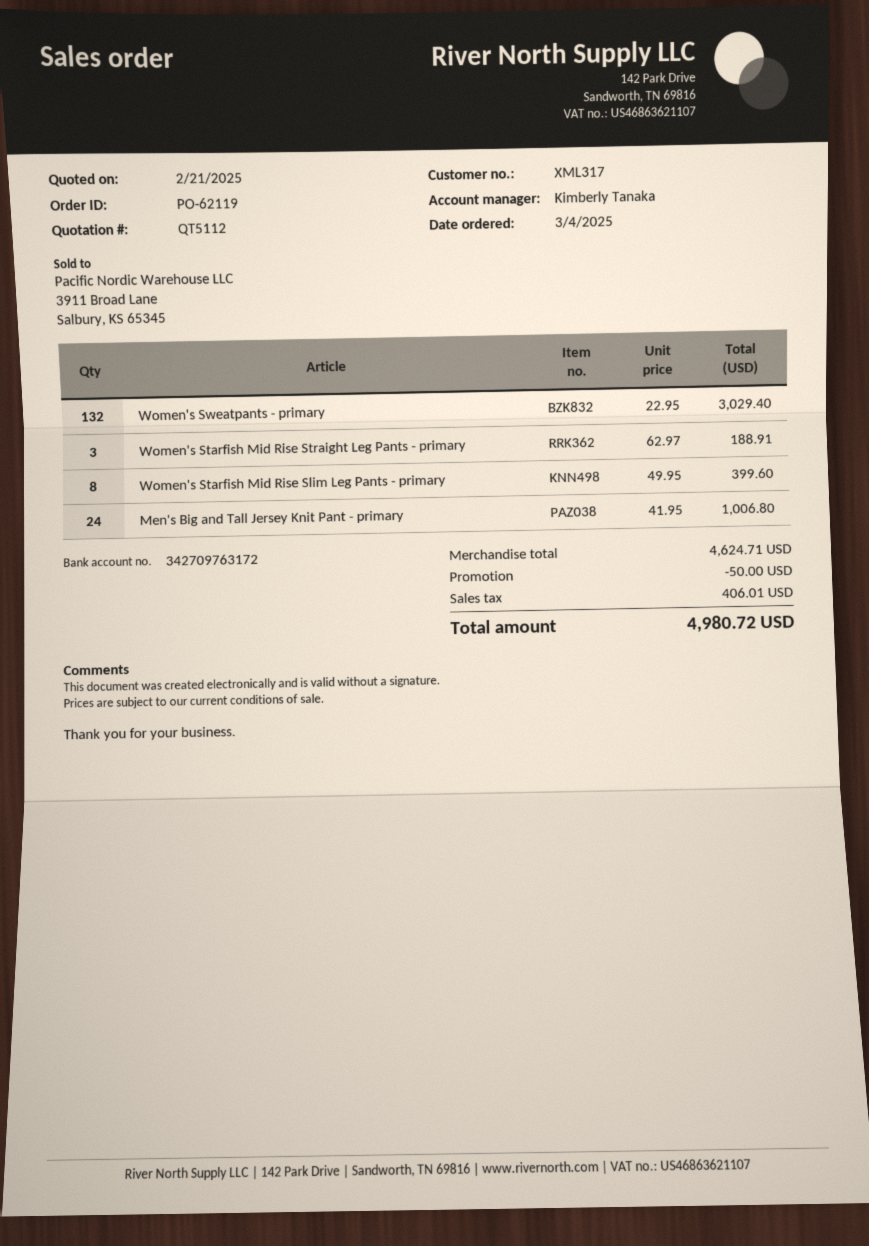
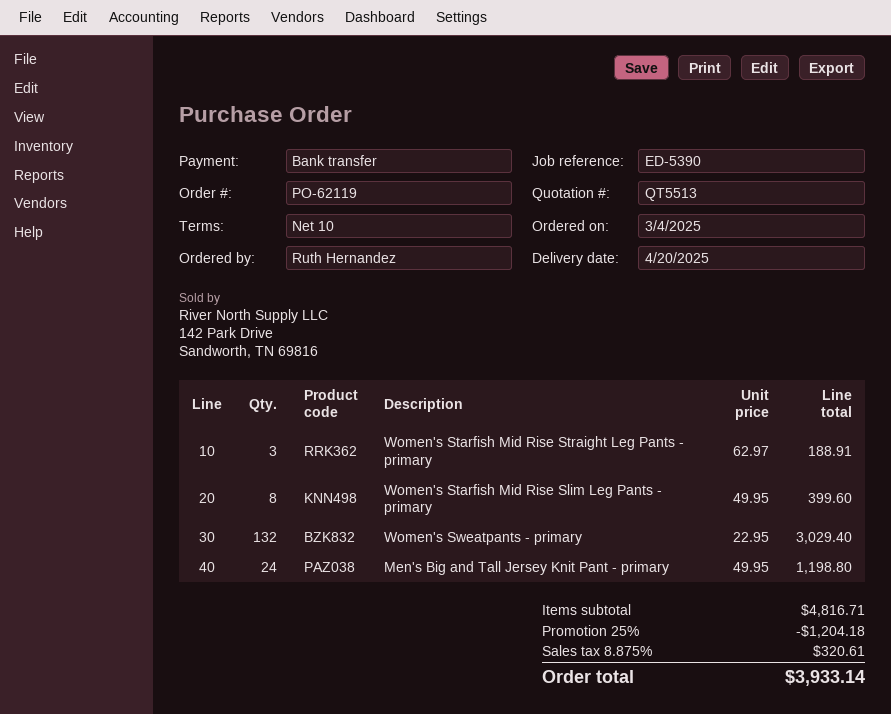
quote number: QT5112 -> QT5513
Men's Big and Tall Jersey Knit Pant - primary: 24 x 41.95 = 1006.80 -> 24 x 49.95 = 1198.80
subtotal: 4624.71 -> 4816.71
discount: 50.00 -> 1204.18
tax: 406.01 -> 320.61
total: 4980.72 -> 3933.14

